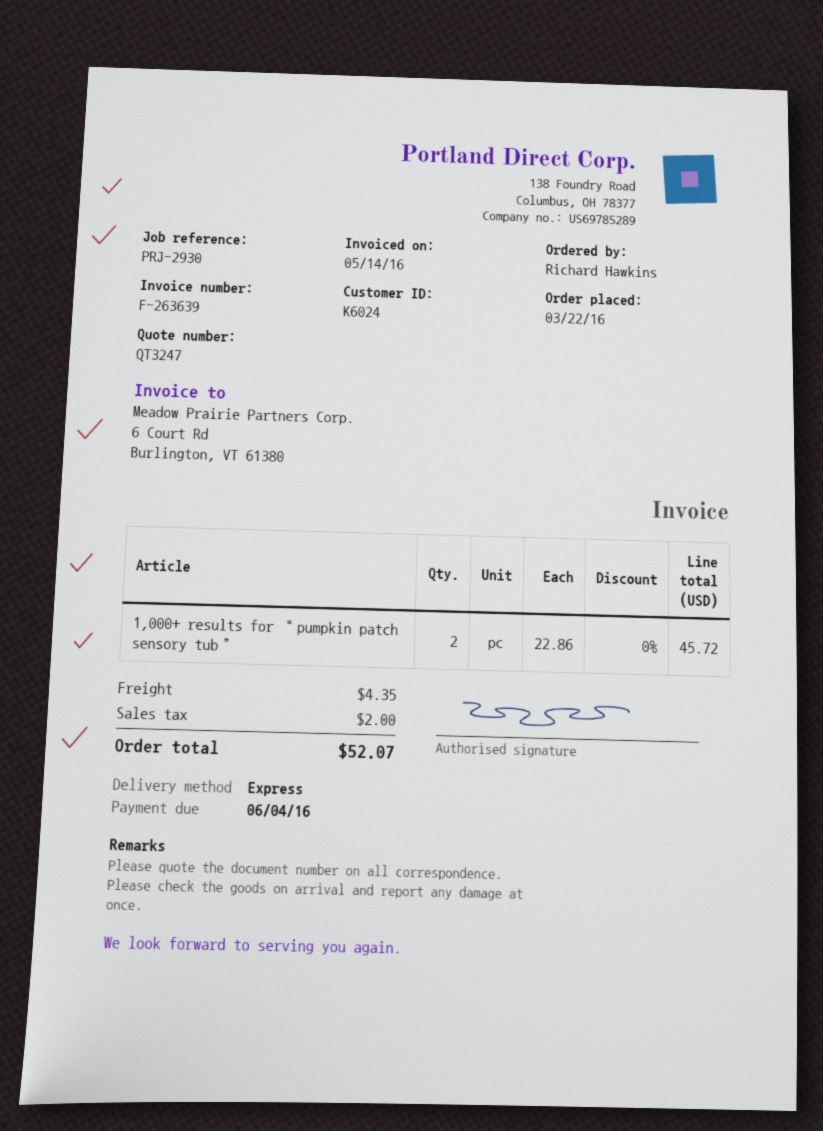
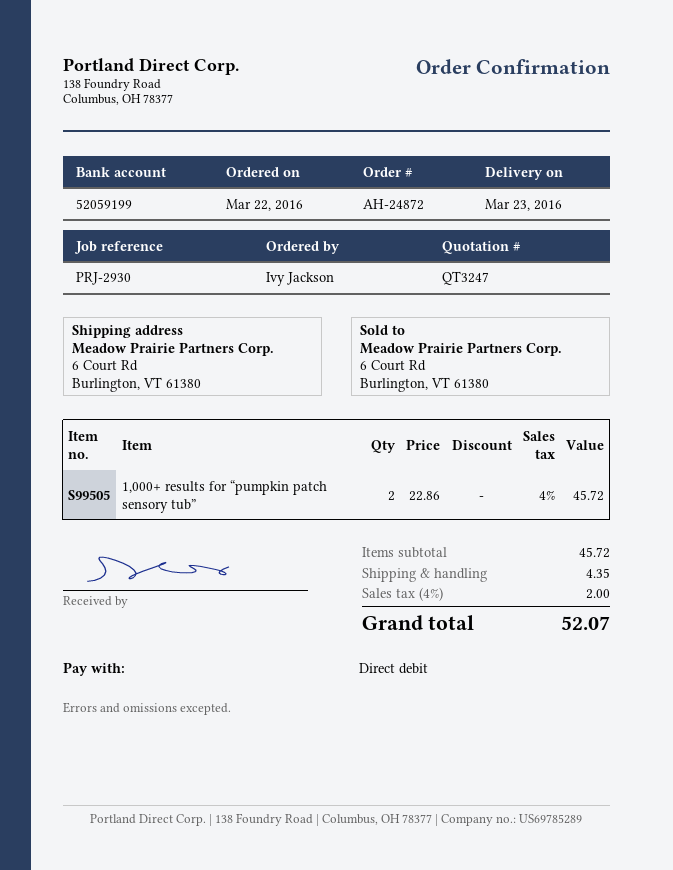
ordered by: Richard Hawkins -> Ivy Jackson

